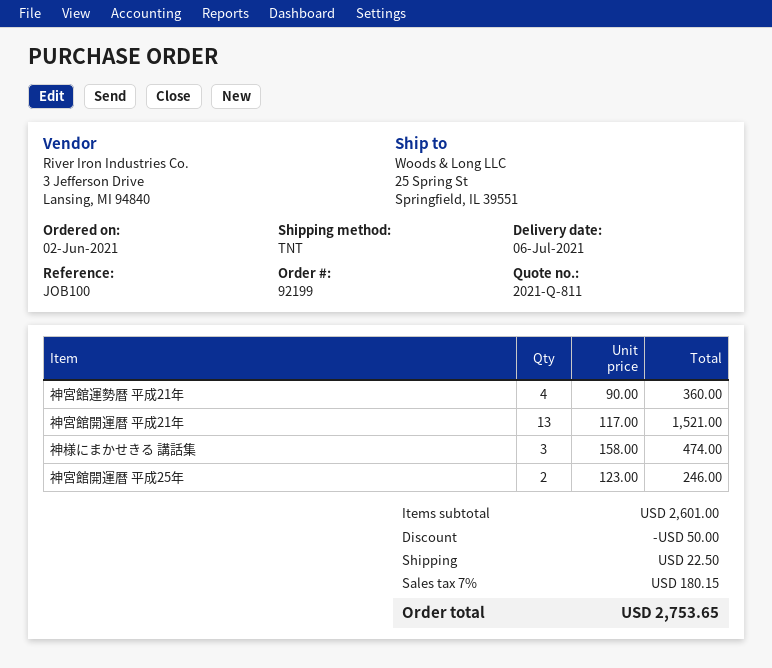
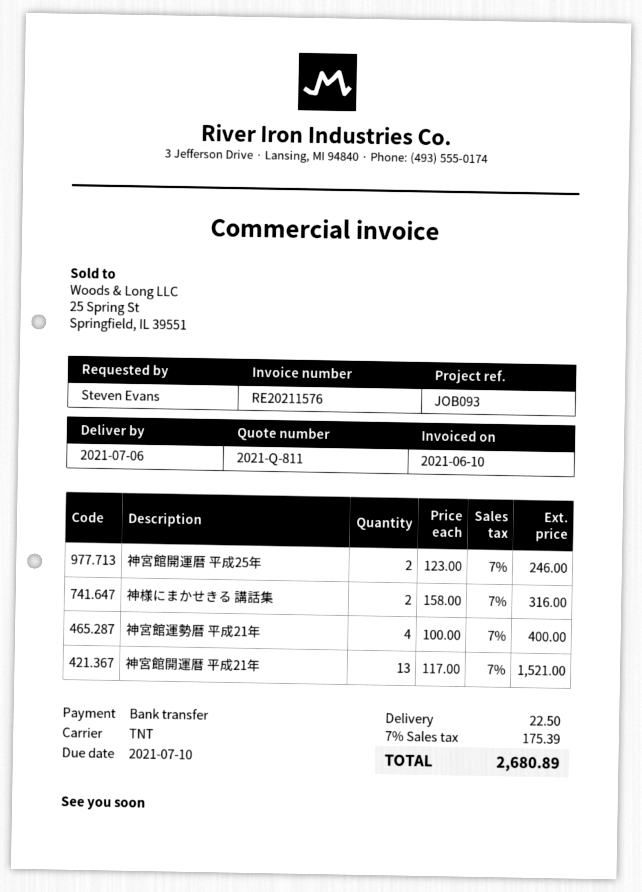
reference: JOB100 -> JOB093
神宮館運勢暦 平成21年: 4 x 90.00 = 360.00 -> 4 x 100.00 = 400.00
神様にまかせきる 講話集: 3 x 158.00 = 474.00 -> 2 x 158.00 = 316.00
discount: 50.00 -> none
tax: 7% = 180.15 -> 7% = 175.39
total: 2753.65 -> 2680.89

